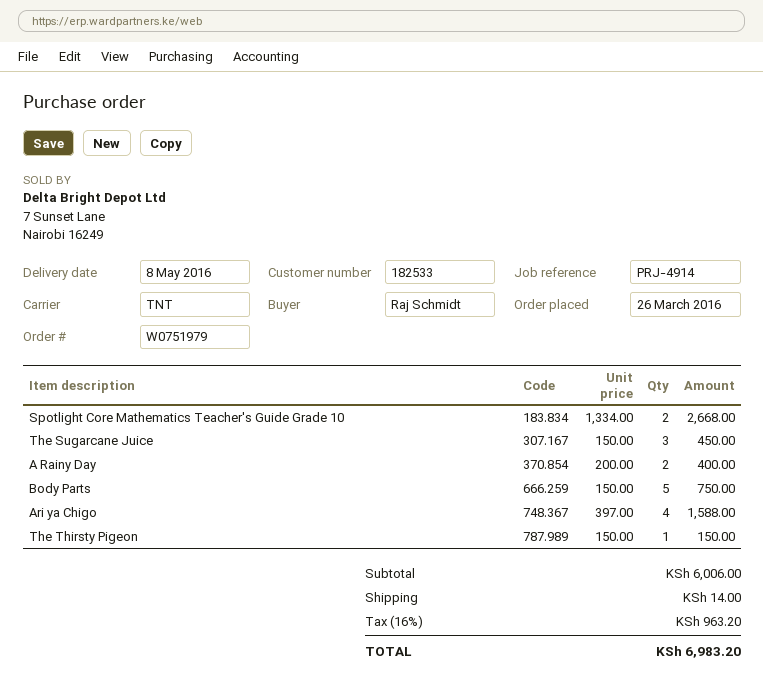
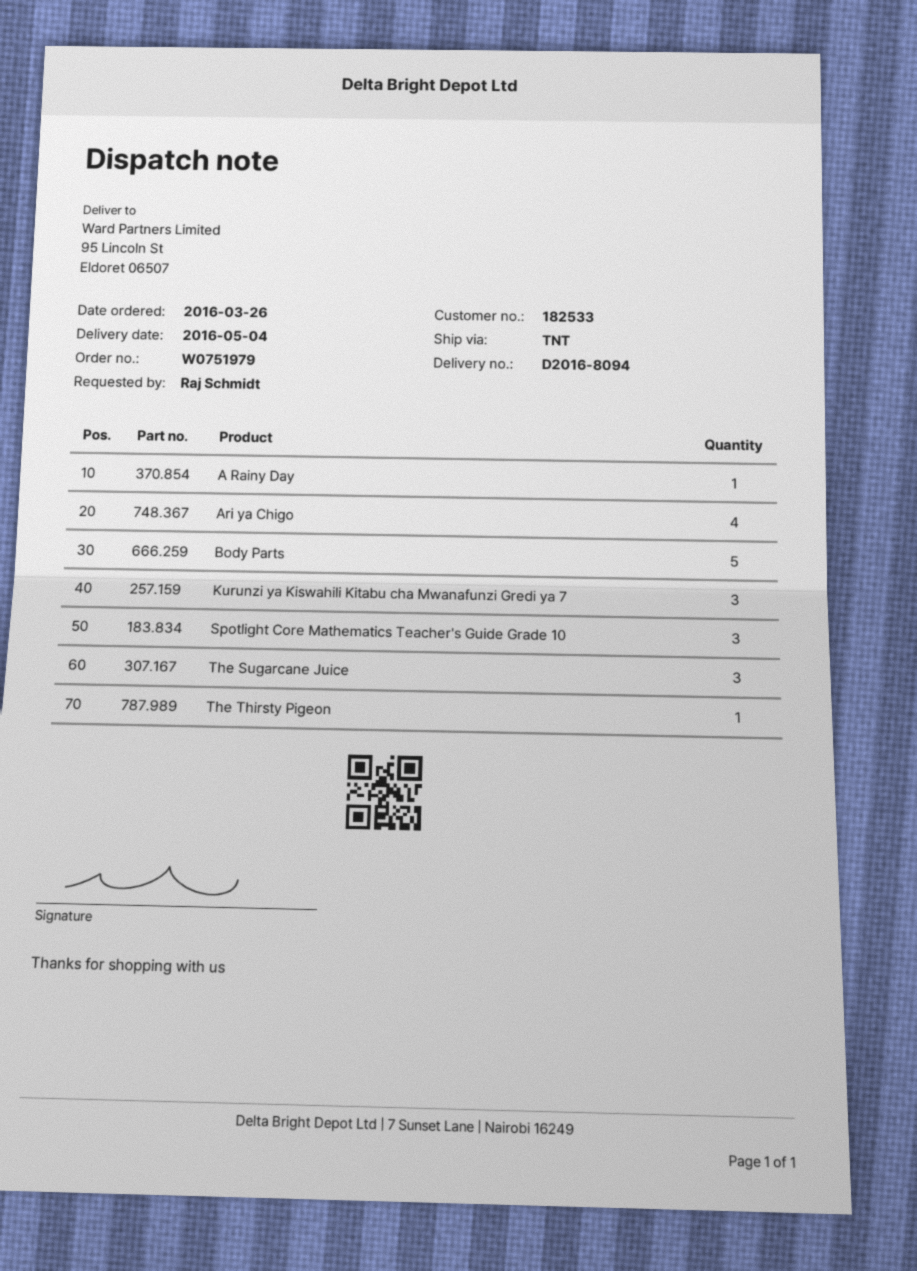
delivery date: 2016-05-08 -> 2016-05-04
Spotlight Core Mathematics Teacher's Guide Grade 10: 2 -> 3
A Rainy Day: 2 -> 1
Kurunzi ya Kiswahili Kitabu cha Mwanafunzi Gredi ya 7: none -> 3

